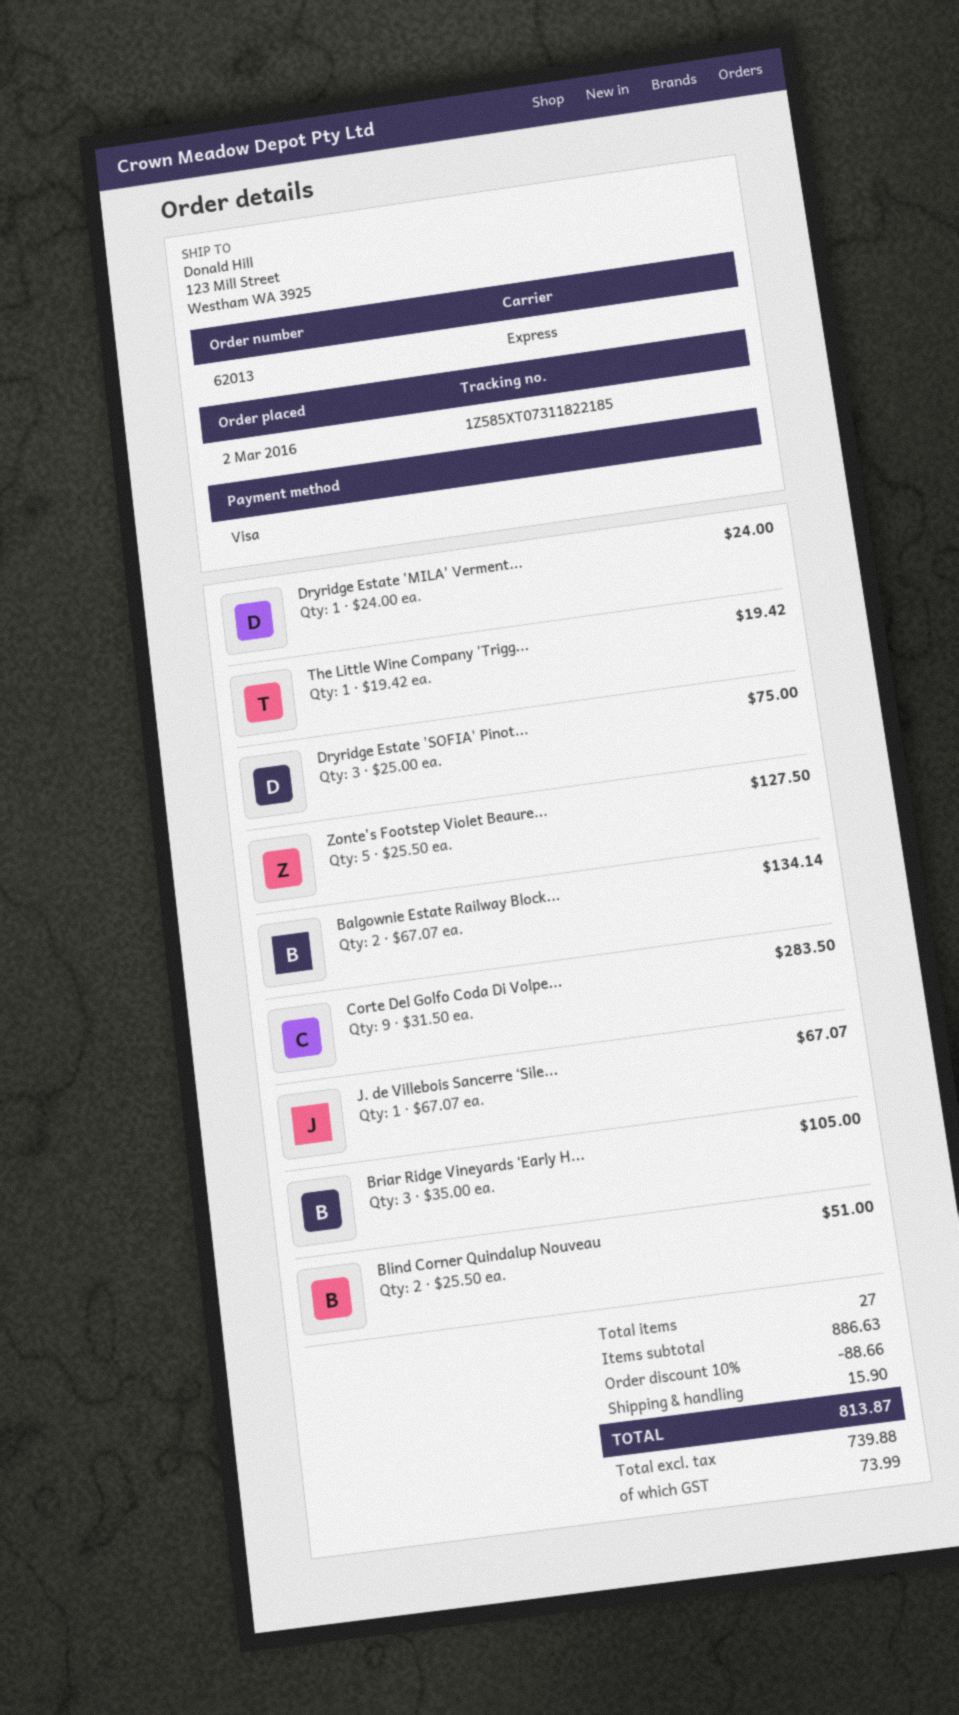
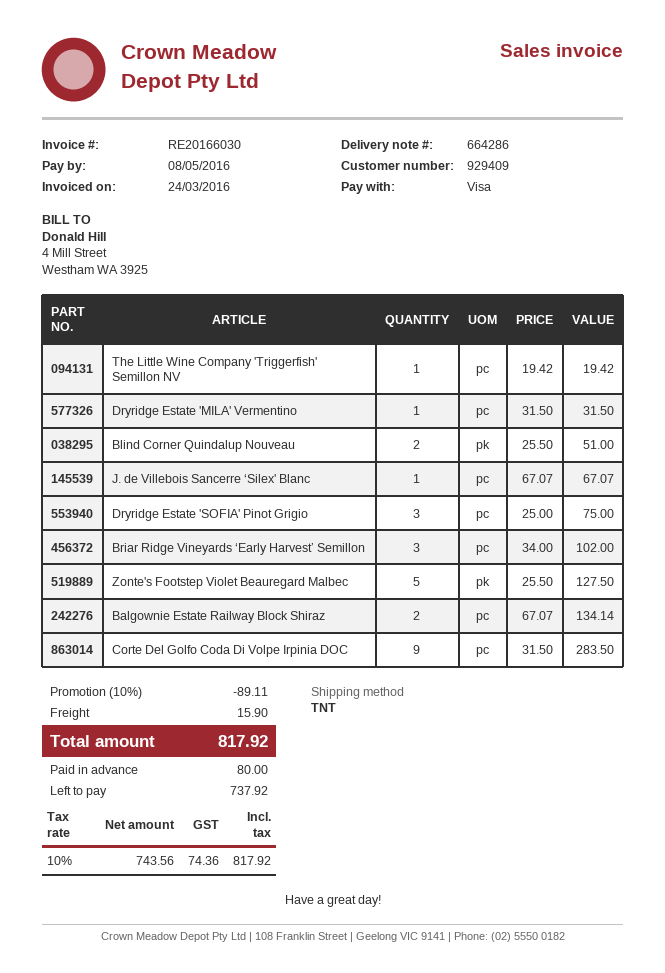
shipping method: express -> TNT
Dryridge Estate 'MILA' Verment...: 1 x 24.00 = 24.00 -> 1 x 31.50 = 31.50
Briar Ridge Vineyards ‘Early H...: 3 x 35.00 = 105.00 -> 3 x 34.00 = 102.00
discount: 10% = 88.66 -> 10% = 89.11
net: 739.88 -> 743.56
tax: 73.99 -> 74.36
total: 813.87 -> 817.92

